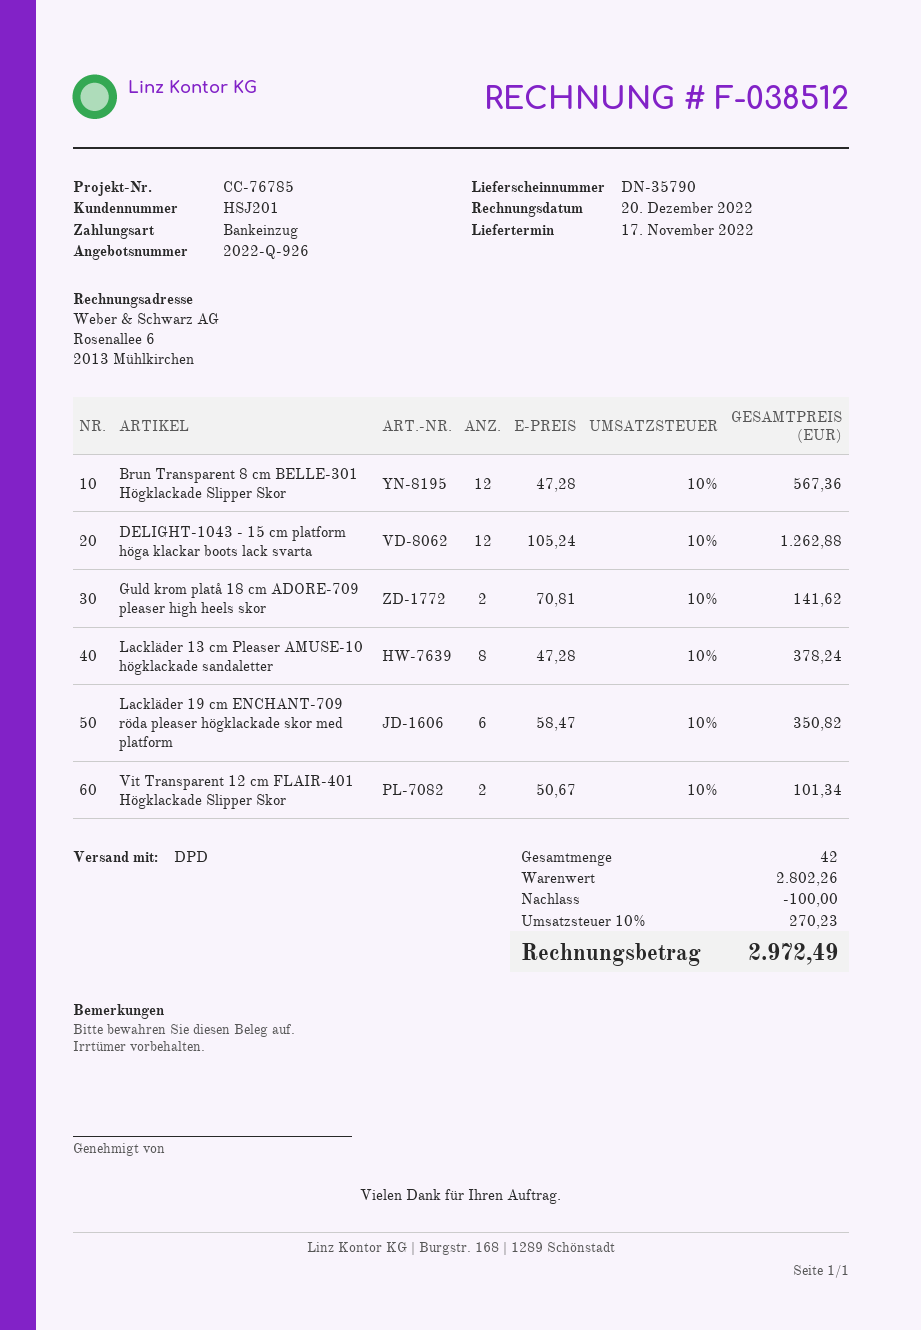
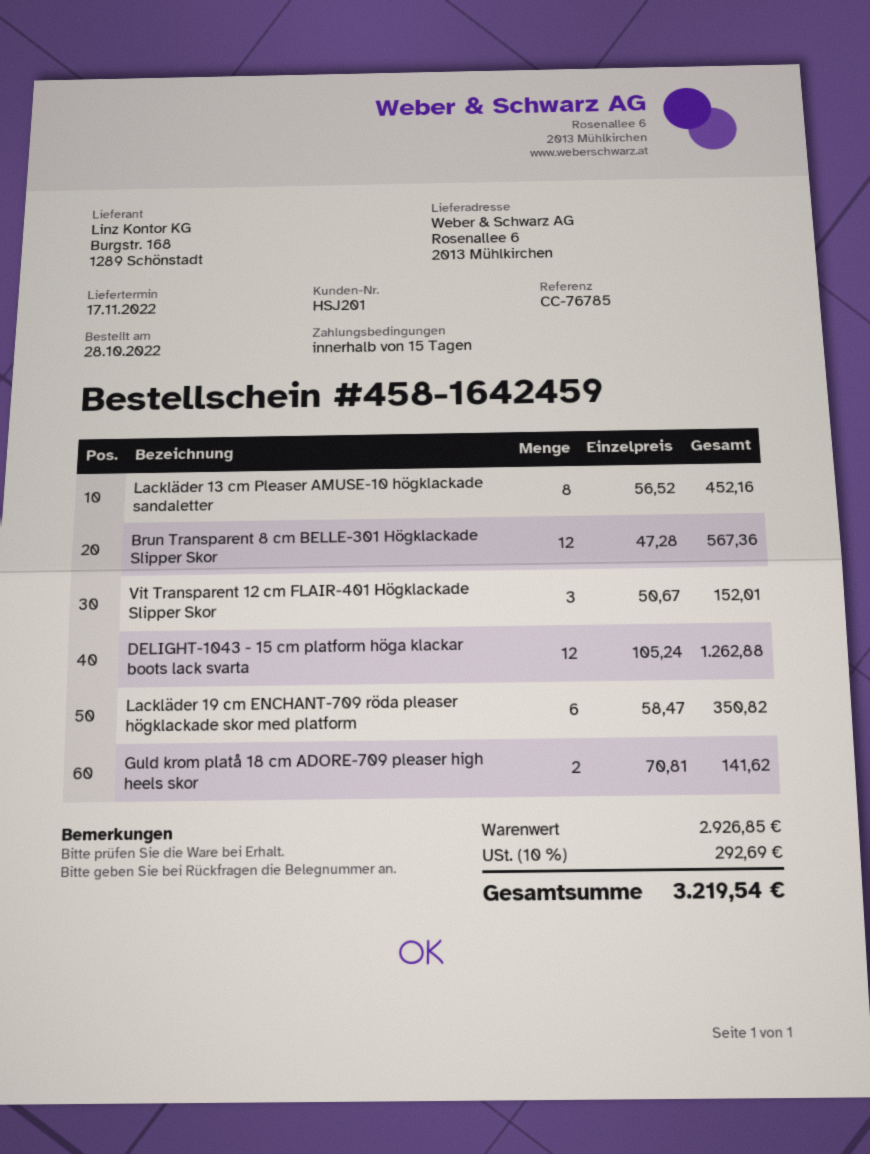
Lackläder 13 cm Pleaser AMUSE-10 högklackade sandaletter: 8 x 47.28 = 378.24 -> 8 x 56.52 = 452.16
Vit Transparent 12 cm FLAIR-401 Högklackade Slipper Skor: 2 x 50.67 = 101.34 -> 3 x 50.67 = 152.01
subtotal: 2802.26 -> 2926.85
discount: 100.00 -> none
tax: 10% = 270.23 -> 10% = 292.69
total: 2972.49 -> 3219.54

